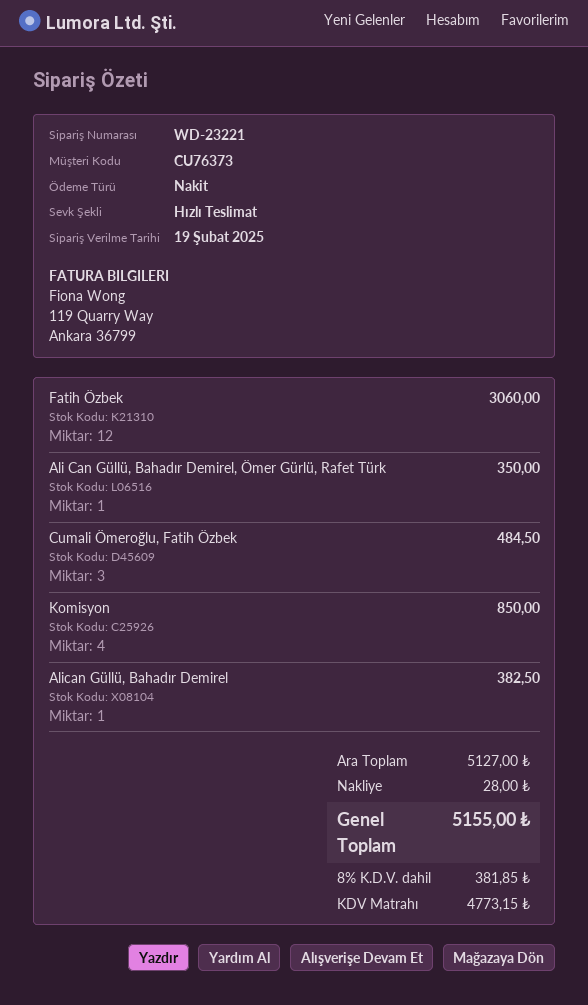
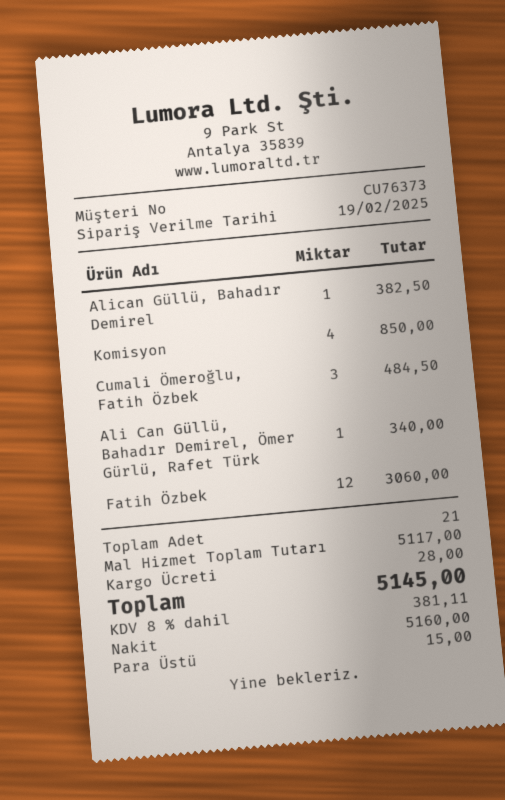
Ali Can Güllü, Bahadır Demirel, Ömer Gürlü, Rafet Türk: 1 for 350.00 -> 1 for 340.00
subtotal: 5127.00 -> 5117.00
tax: 8% = 381.85 -> 8% = 381.11
total: 5155.00 -> 5145.00

